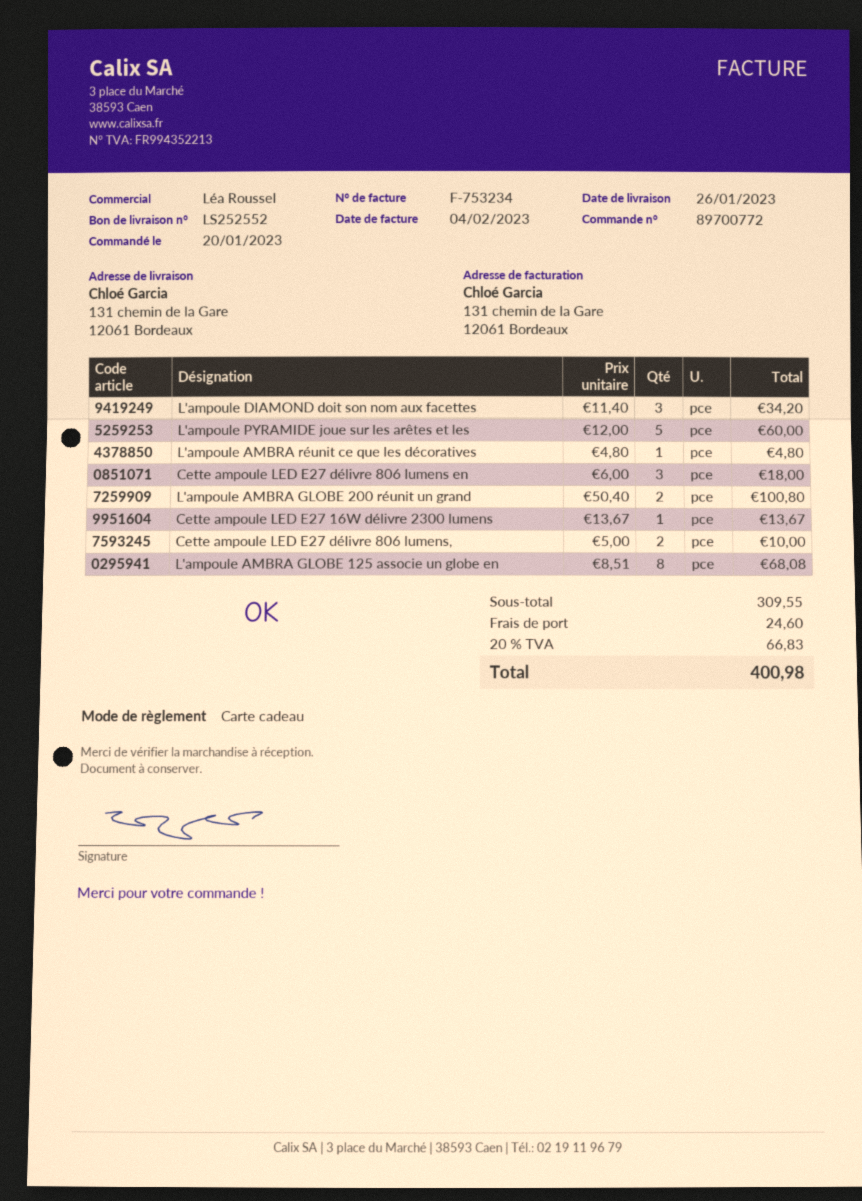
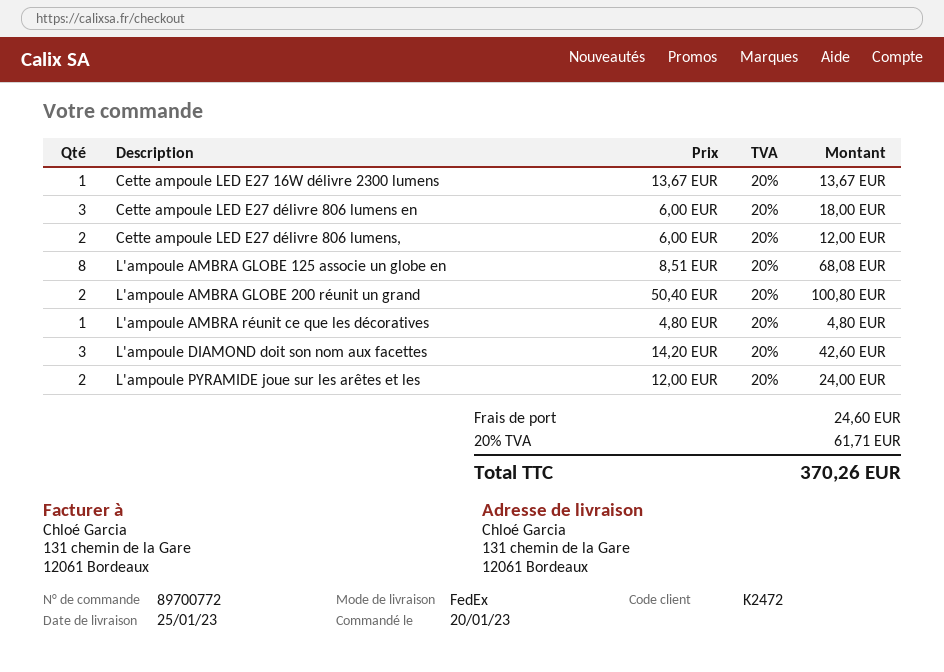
delivery date: 2023-01-26 -> 2023-01-25
L'ampoule DIAMOND doit son nom aux facettes: 3 x 11.40 = 34.20 -> 3 x 14.20 = 42.60
L'ampoule PYRAMIDE joue sur les arêtes et les: 5 x 12.00 = 60.00 -> 2 x 12.00 = 24.00
Cette ampoule LED E27 délivre 806 lumens,: 2 x 5.00 = 10.00 -> 2 x 6.00 = 12.00
tax: 20% = 66.83 -> 20% = 61.71
total: 400.98 -> 370.26

